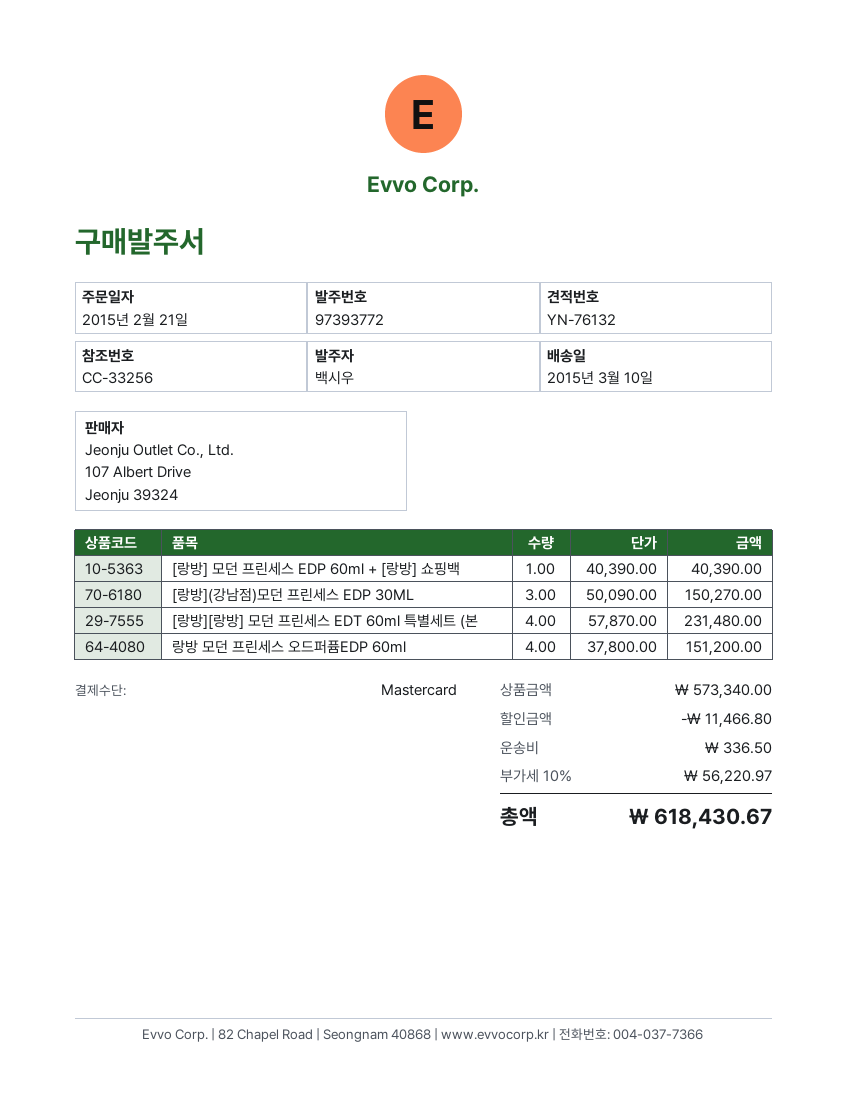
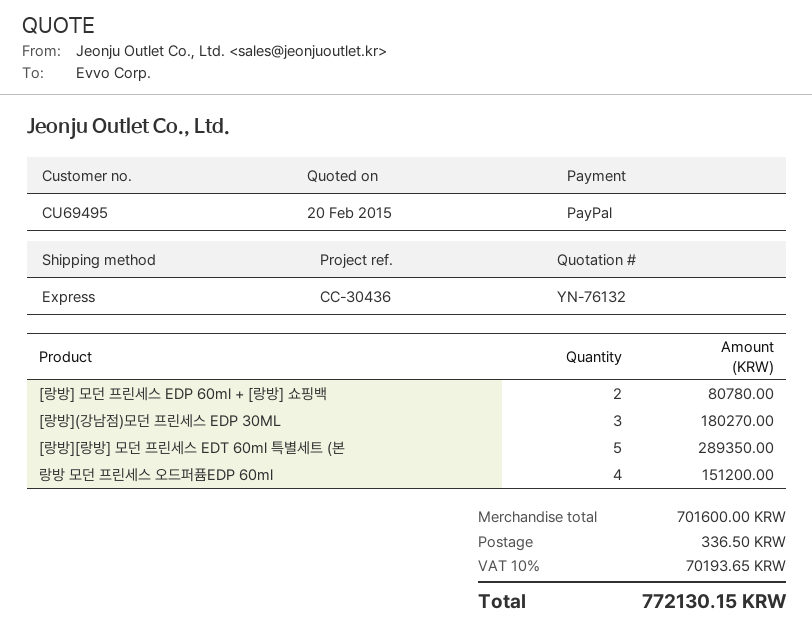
reference: CC-33256 -> CC-30436
payment method: Mastercard -> PayPal
[랑방] 모던 프린세스 EDP 60ml + [랑방] 쇼핑백: 1 for 40390.00 -> 2 for 80780.00
[랑방](강남점)모던 프린세스 EDP 30ML: 3 for 150270.00 -> 3 for 180270.00
[랑방][랑방] 모던 프린세스 EDT 60ml 특별세트 (본: 4 for 231480.00 -> 5 for 289350.00
subtotal: 573340.00 -> 701600.00
discount: 11466.80 -> none
tax: 10% = 56220.97 -> 10% = 70193.65
total: 618430.67 -> 772130.15

